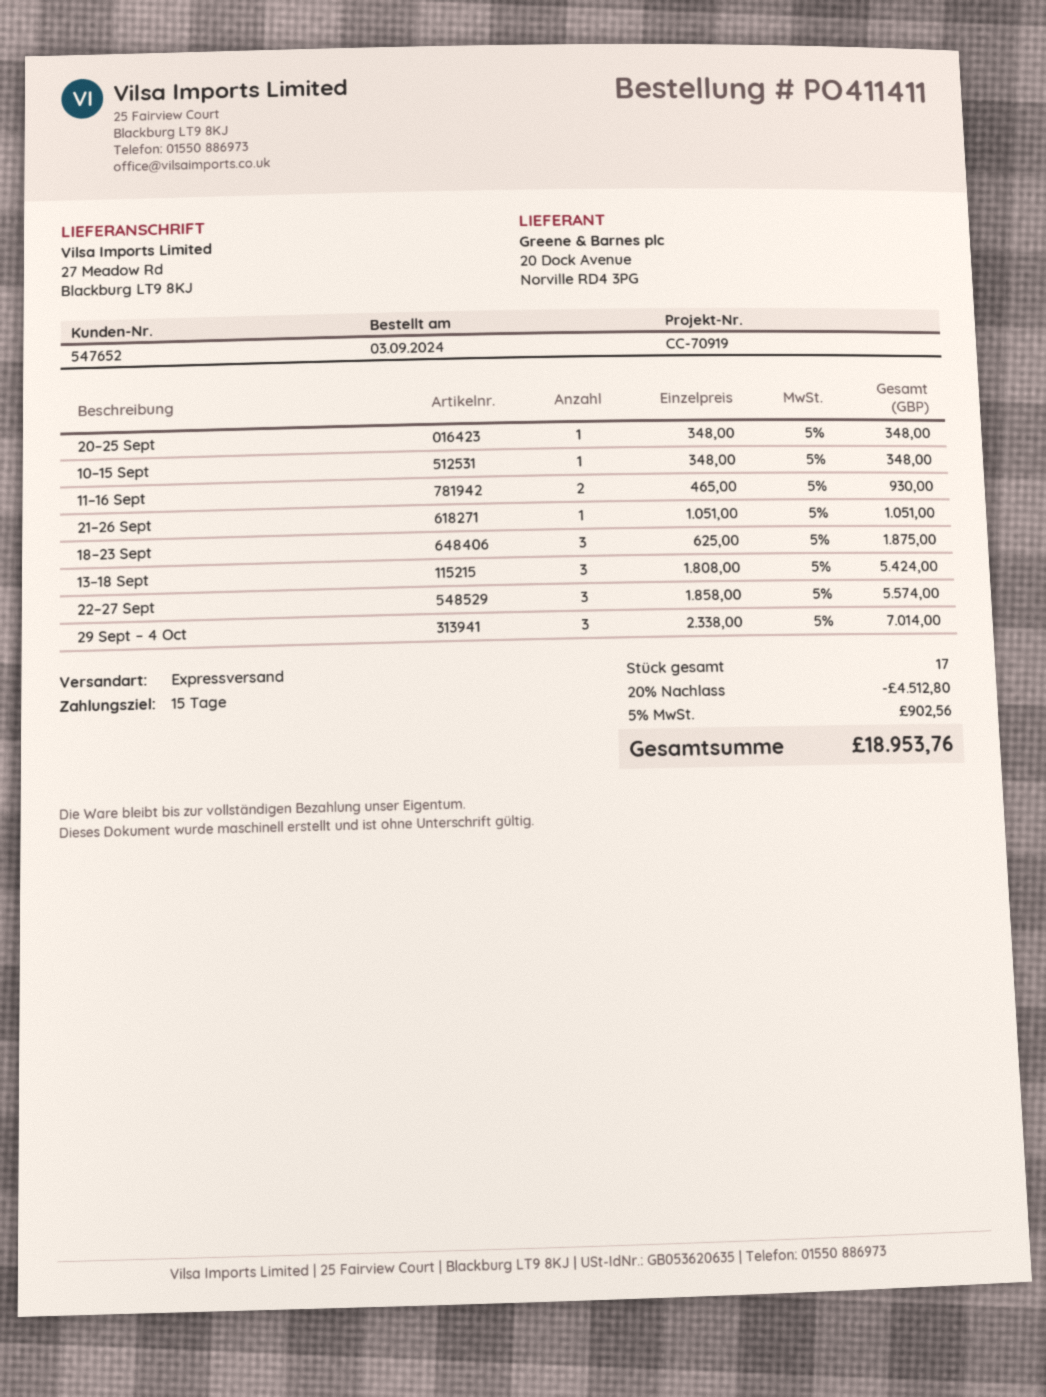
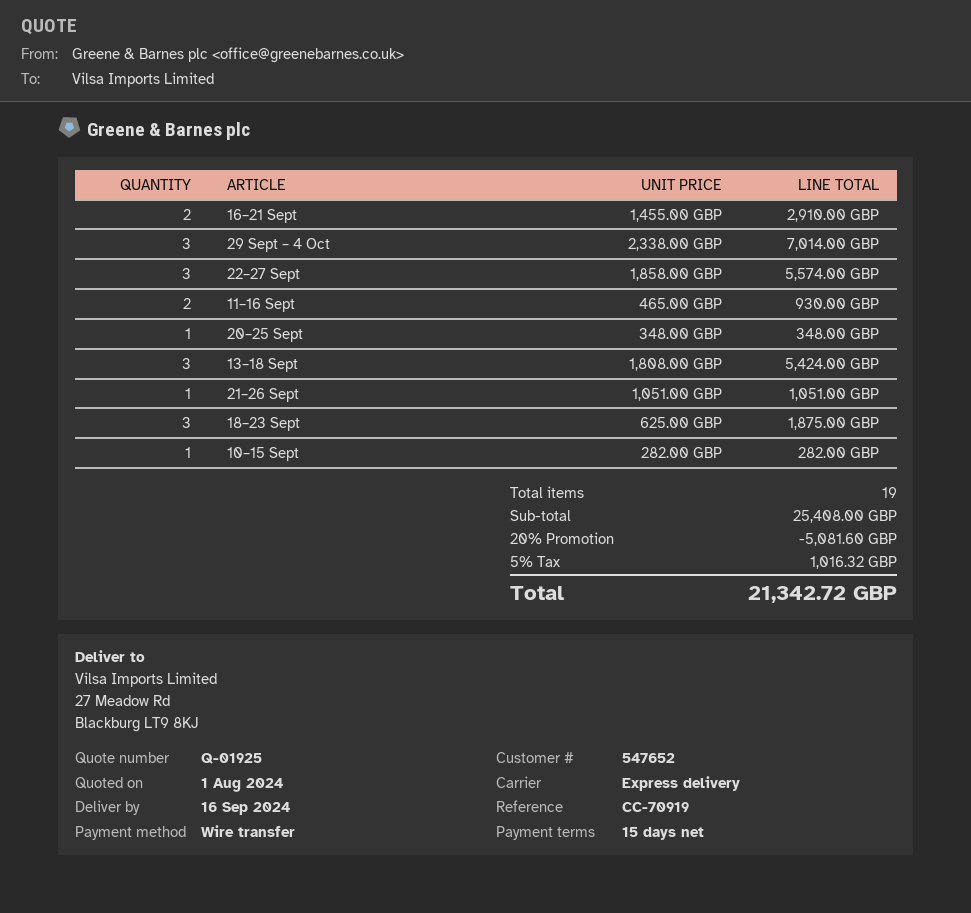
10–15 Sept: 1 x 348.00 = 348.00 -> 1 x 282.00 = 282.00
16–21 Sept: none -> 2 x 1455.00 = 2910.00
total quantity: 17 -> 19
discount: 20% = 4512.80 -> 20% = 5081.60
tax: 5% = 902.56 -> 5% = 1016.32
total: 18953.76 -> 21342.72

